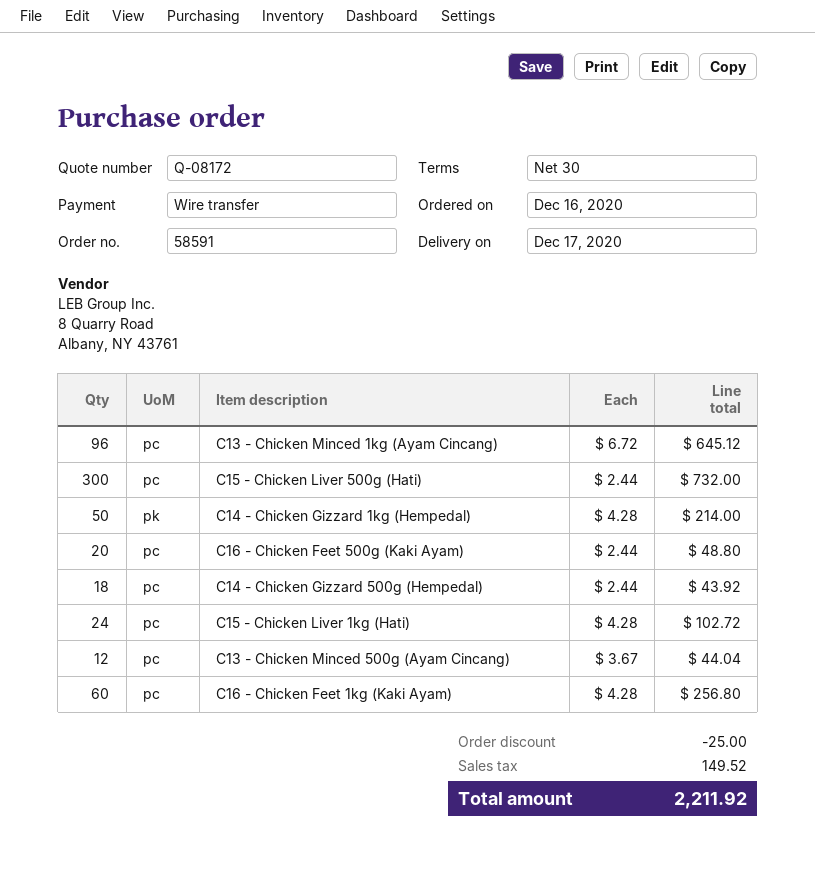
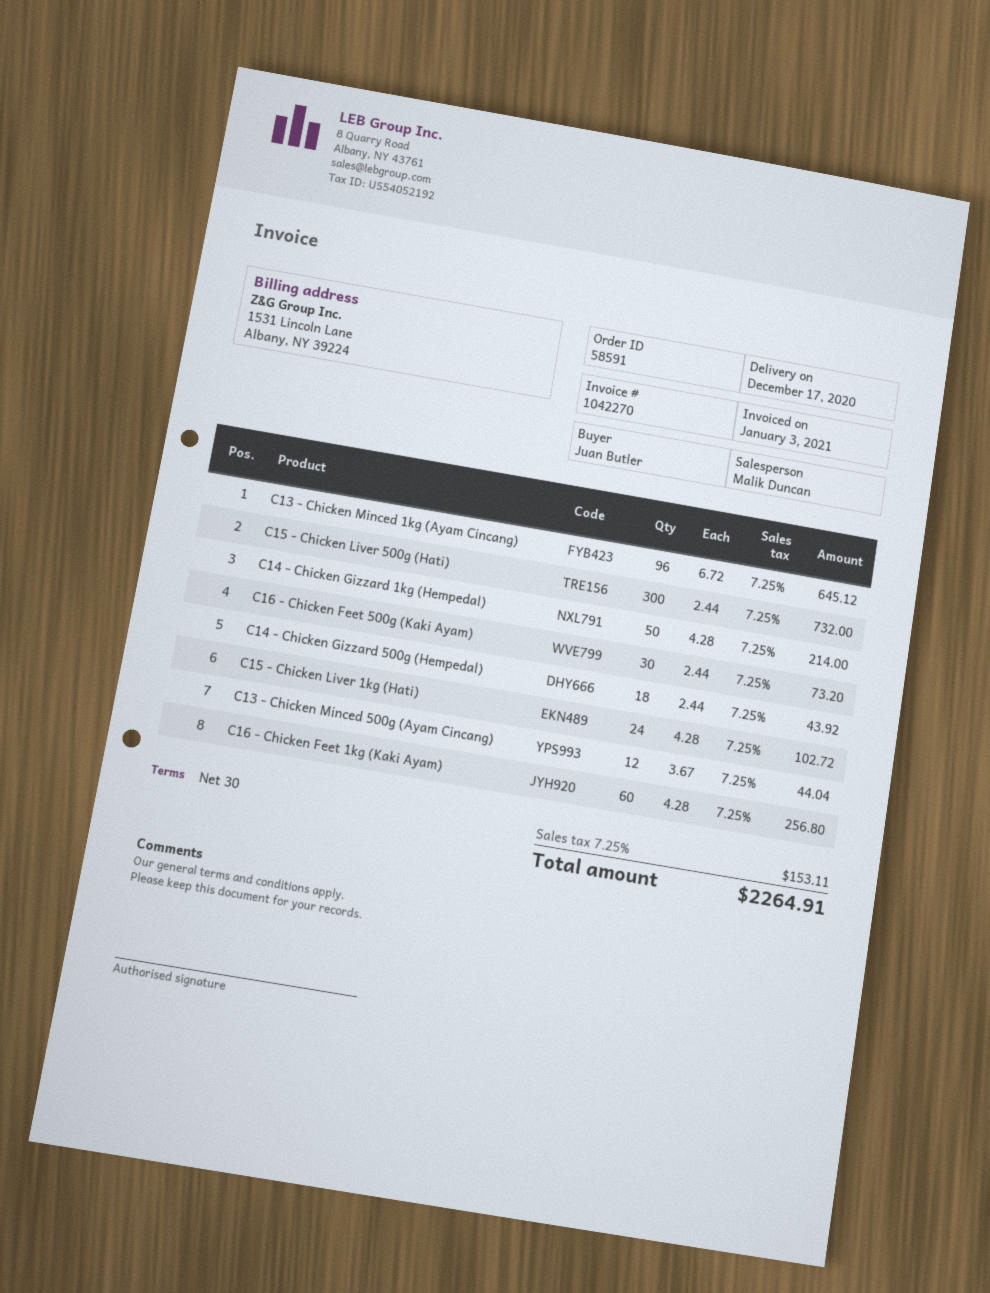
C16 - Chicken Feet 500g (Kaki Ayam): 20 x 2.44 = 48.80 -> 30 x 2.44 = 73.20
discount: 25.00 -> none
tax: 149.52 -> 153.11
total: 2211.92 -> 2264.91

